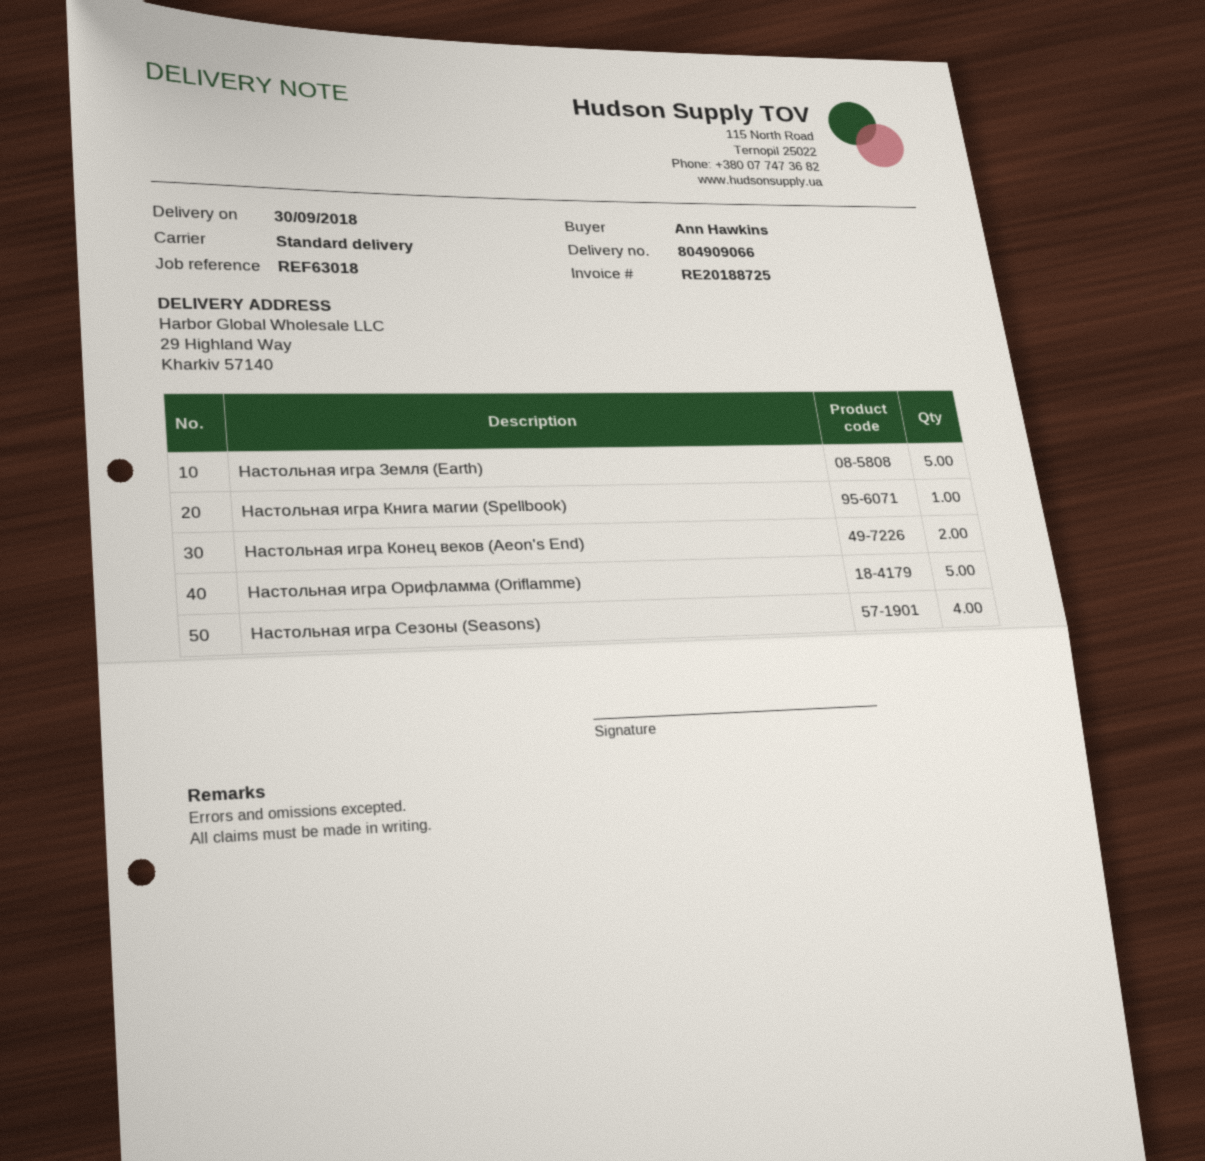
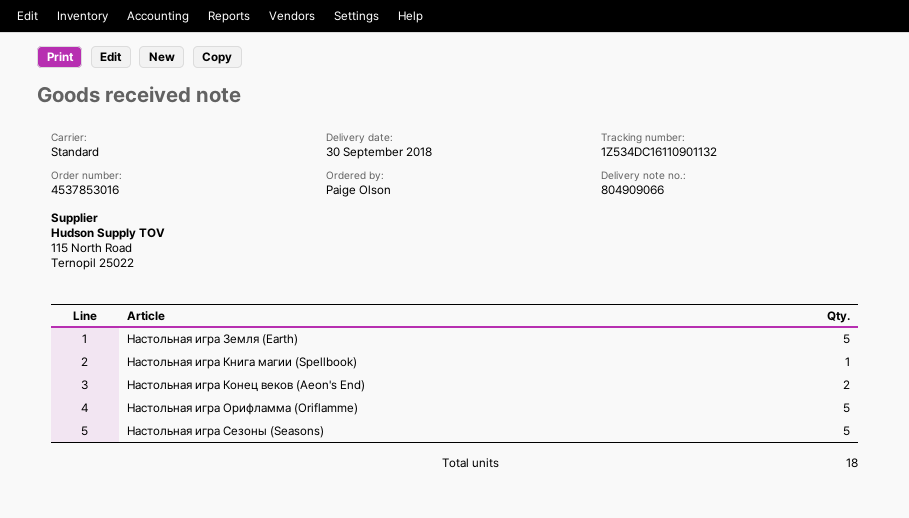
ordered by: Ann Hawkins -> Paige Olson
Настольная игра Сезоны (Seasons): 4 -> 5

